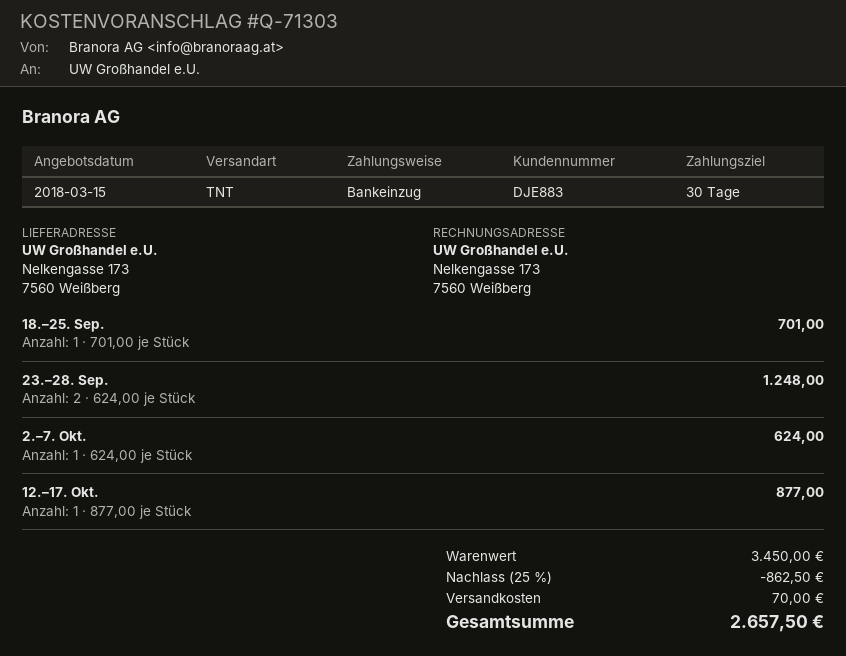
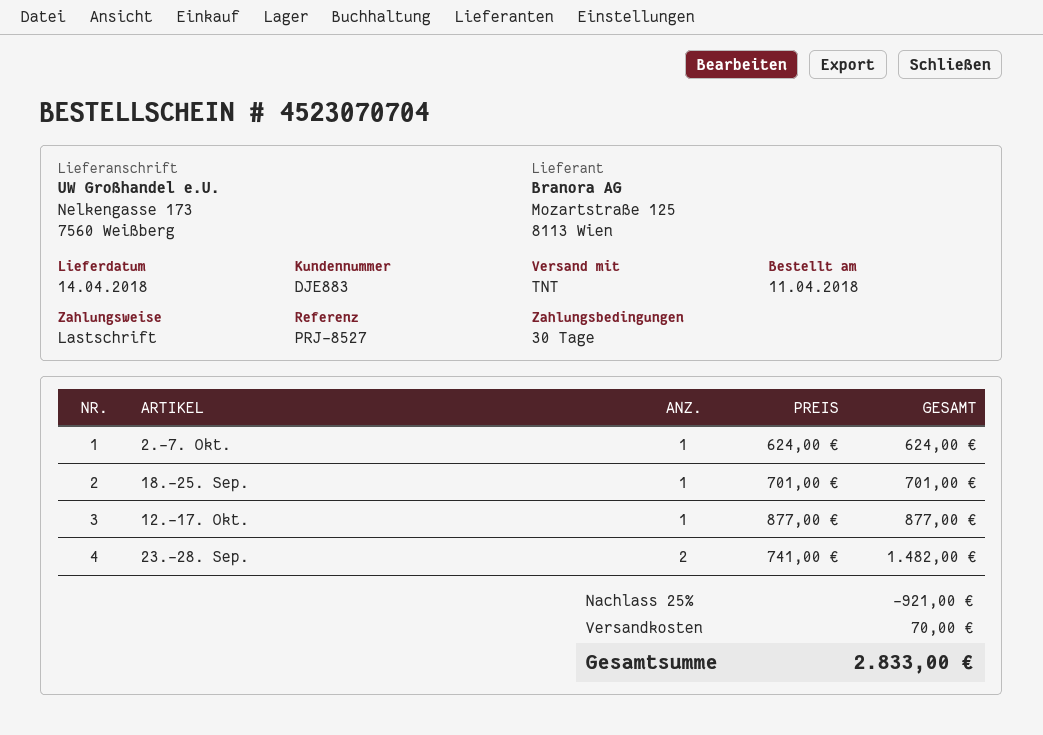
23.–28. Sep.: 2 x 624.00 = 1248.00 -> 2 x 741.00 = 1482.00
discount: 25% = 862.50 -> 25% = 921.00
total: 2657.50 -> 2833.00

